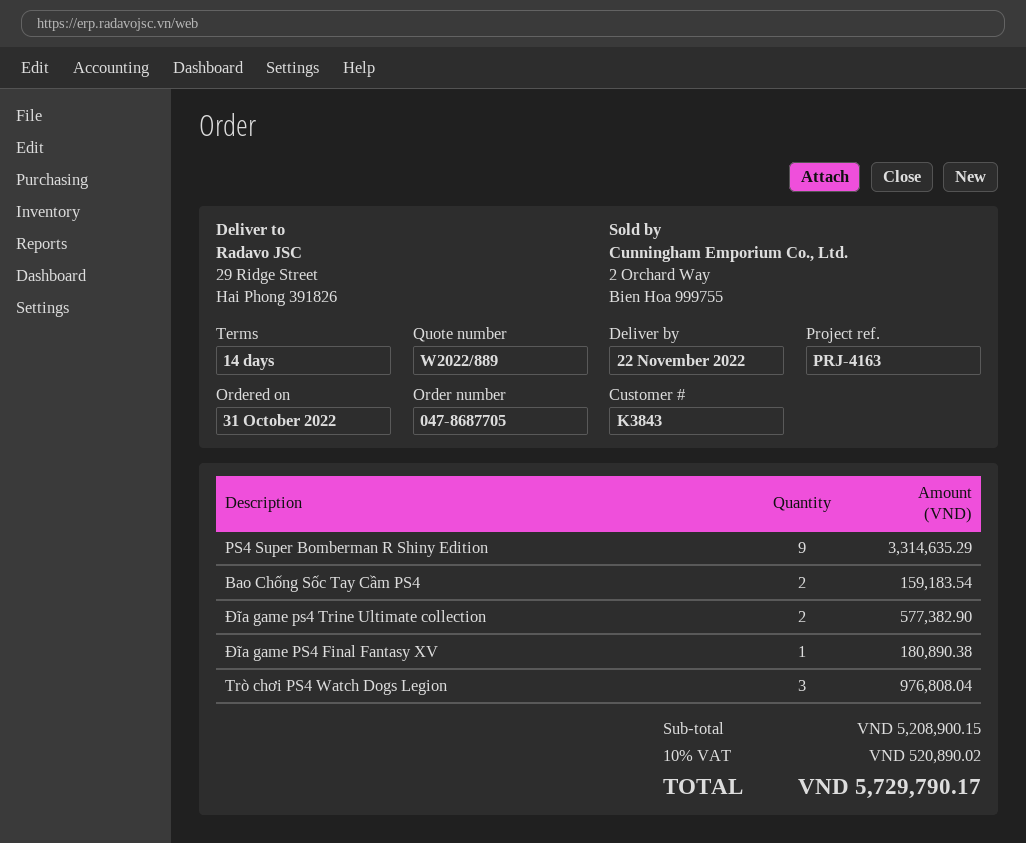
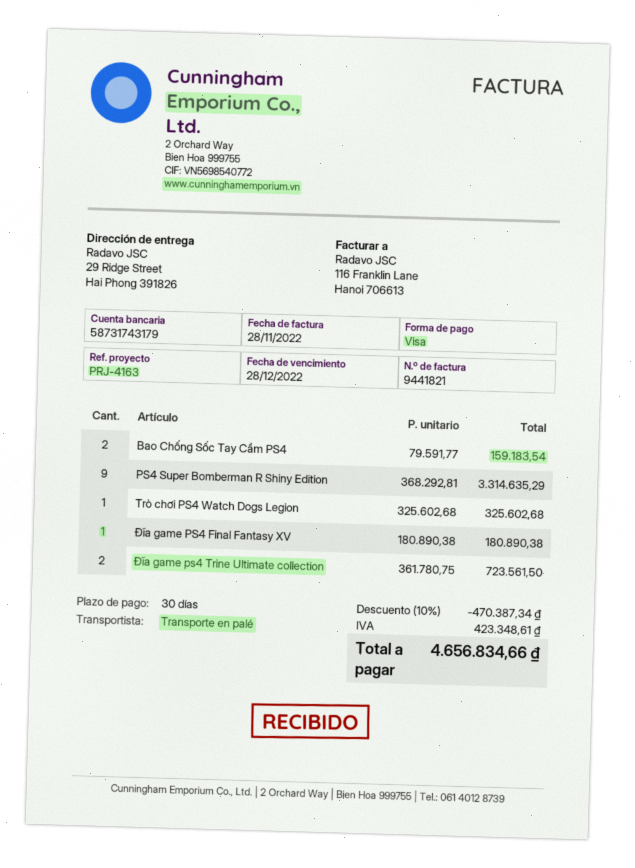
payment terms: 14 days -> 30 days
Đĩa game ps4 Trine Ultimate collection: 2 for 577382.90 -> 2 for 723561.50
Trò chơi PS4 Watch Dogs Legion: 3 for 976808.04 -> 1 for 325602.68
discount: none -> 10% = 470387.34
tax: 520890.02 -> 423348.61
total: 5729790.17 -> 4656834.66

